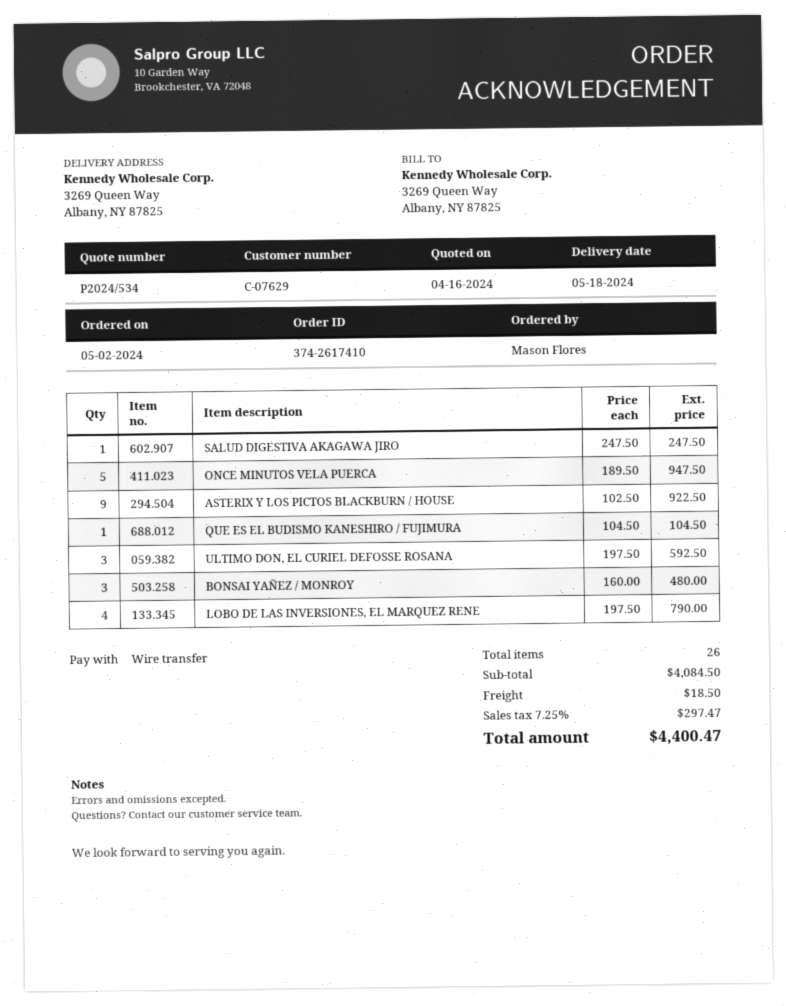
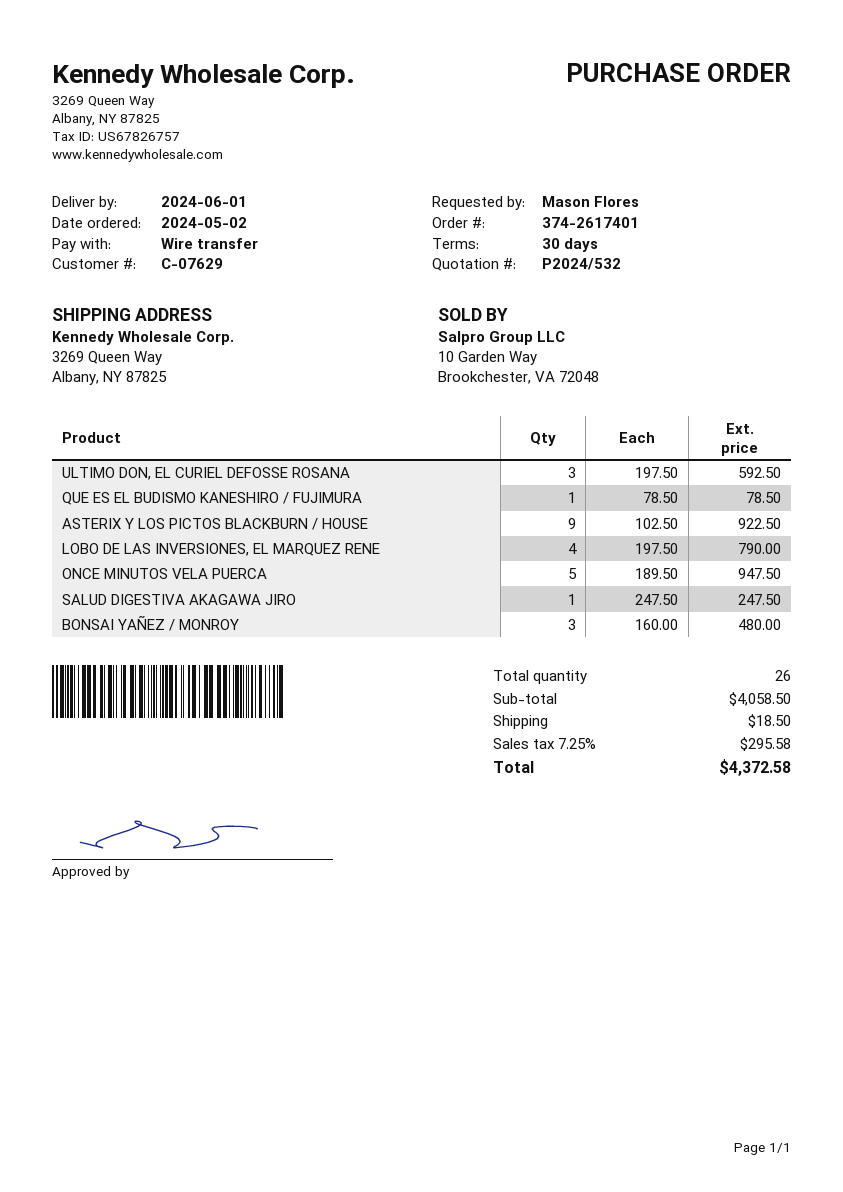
quote number: P2024/534 -> P2024/532
order number: 374-2617410 -> 374-2617401
delivery date: 2024-05-18 -> 2024-06-01
QUE ES EL BUDISMO KANESHIRO / FUJIMURA: 1 x 104.50 = 104.50 -> 1 x 78.50 = 78.50
subtotal: 4084.50 -> 4058.50
tax: 7.25% = 297.47 -> 7.25% = 295.58
total: 4400.47 -> 4372.58

